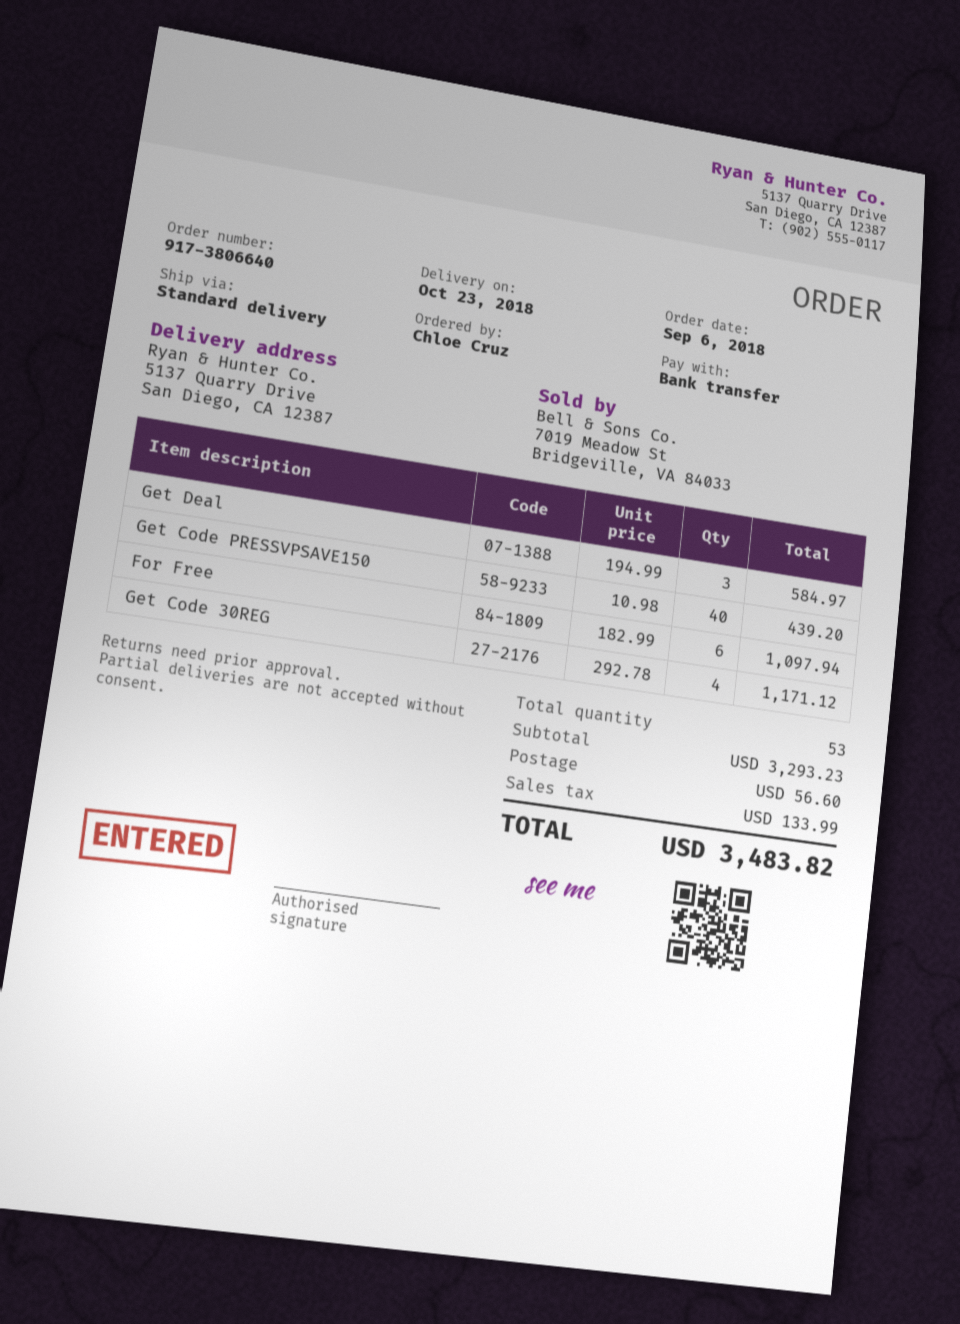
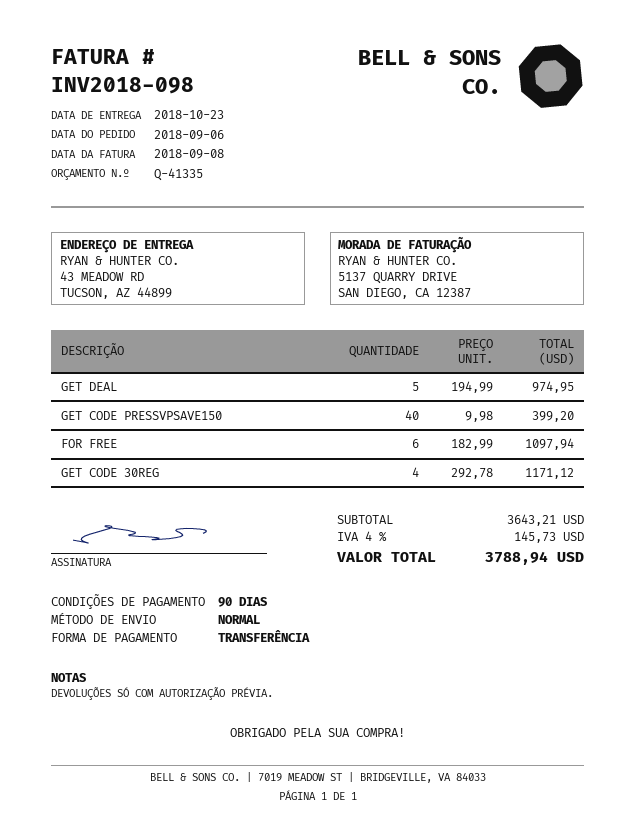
ship to: 5137 Quarry Drive, San Diego, CA 12387 -> 43 MEADOW RD, TUCSON, AZ 44899
Get Deal: 3 x 194.99 = 584.97 -> 5 x 194.99 = 974.95
Get Code PRESSVPSAVE150: 40 x 10.98 = 439.20 -> 40 x 9.98 = 399.20
subtotal: 3293.23 -> 3643.21
shipping: 56.60 -> none
tax: 133.99 -> 145.73
total: 3483.82 -> 3788.94

